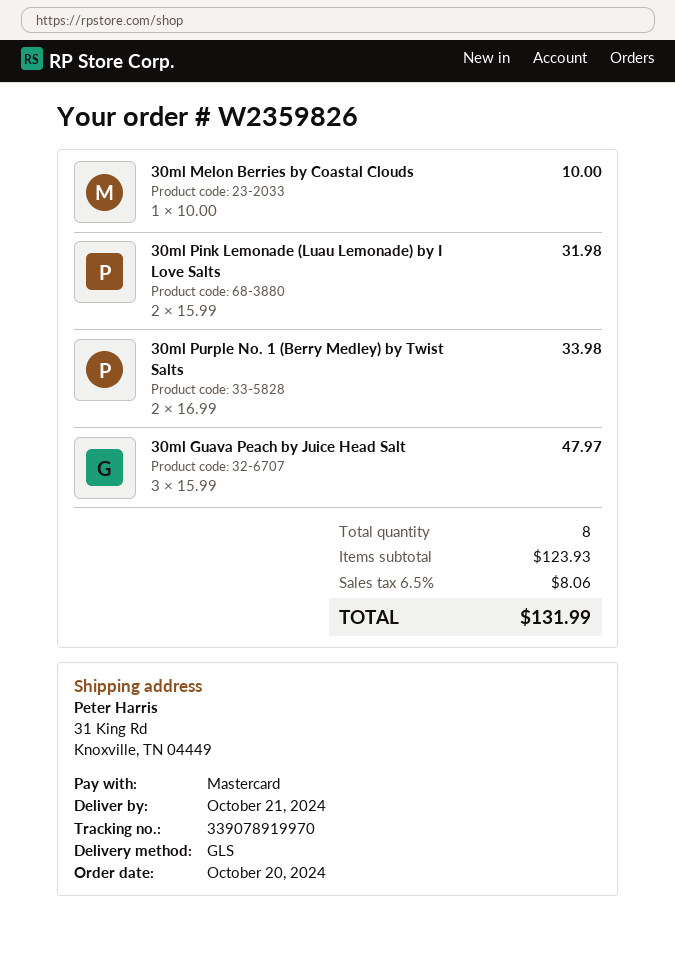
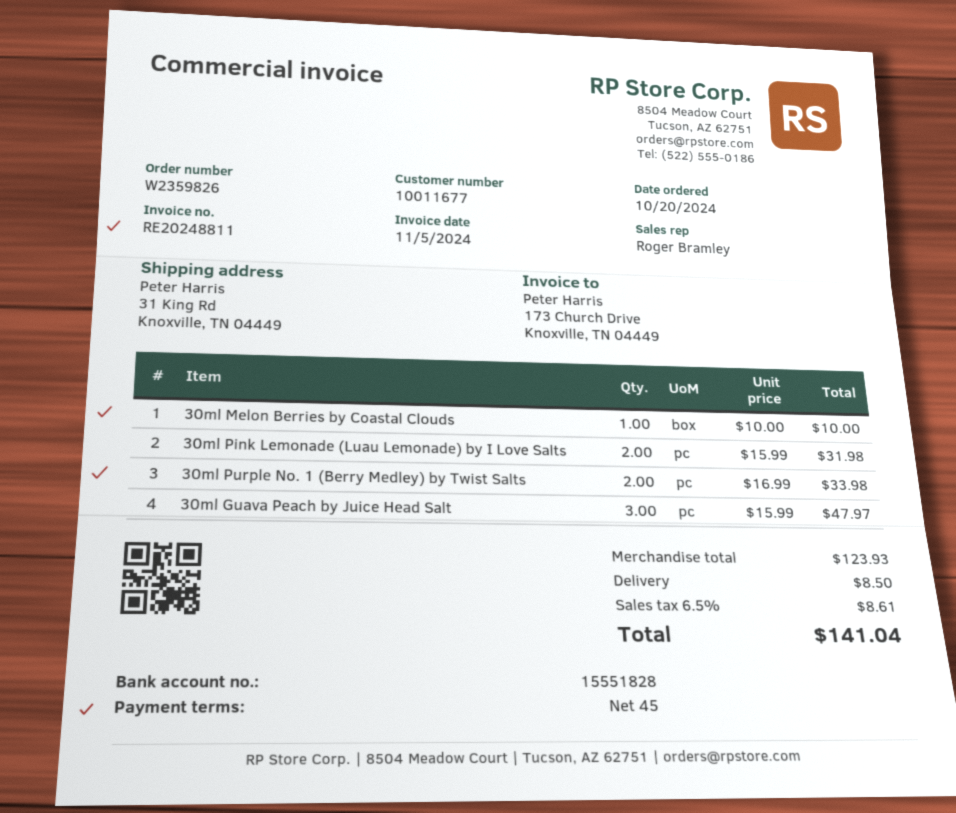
shipping: none -> 8.50
tax: 6.5% = 8.06 -> 6.5% = 8.61
total: 131.99 -> 141.04

